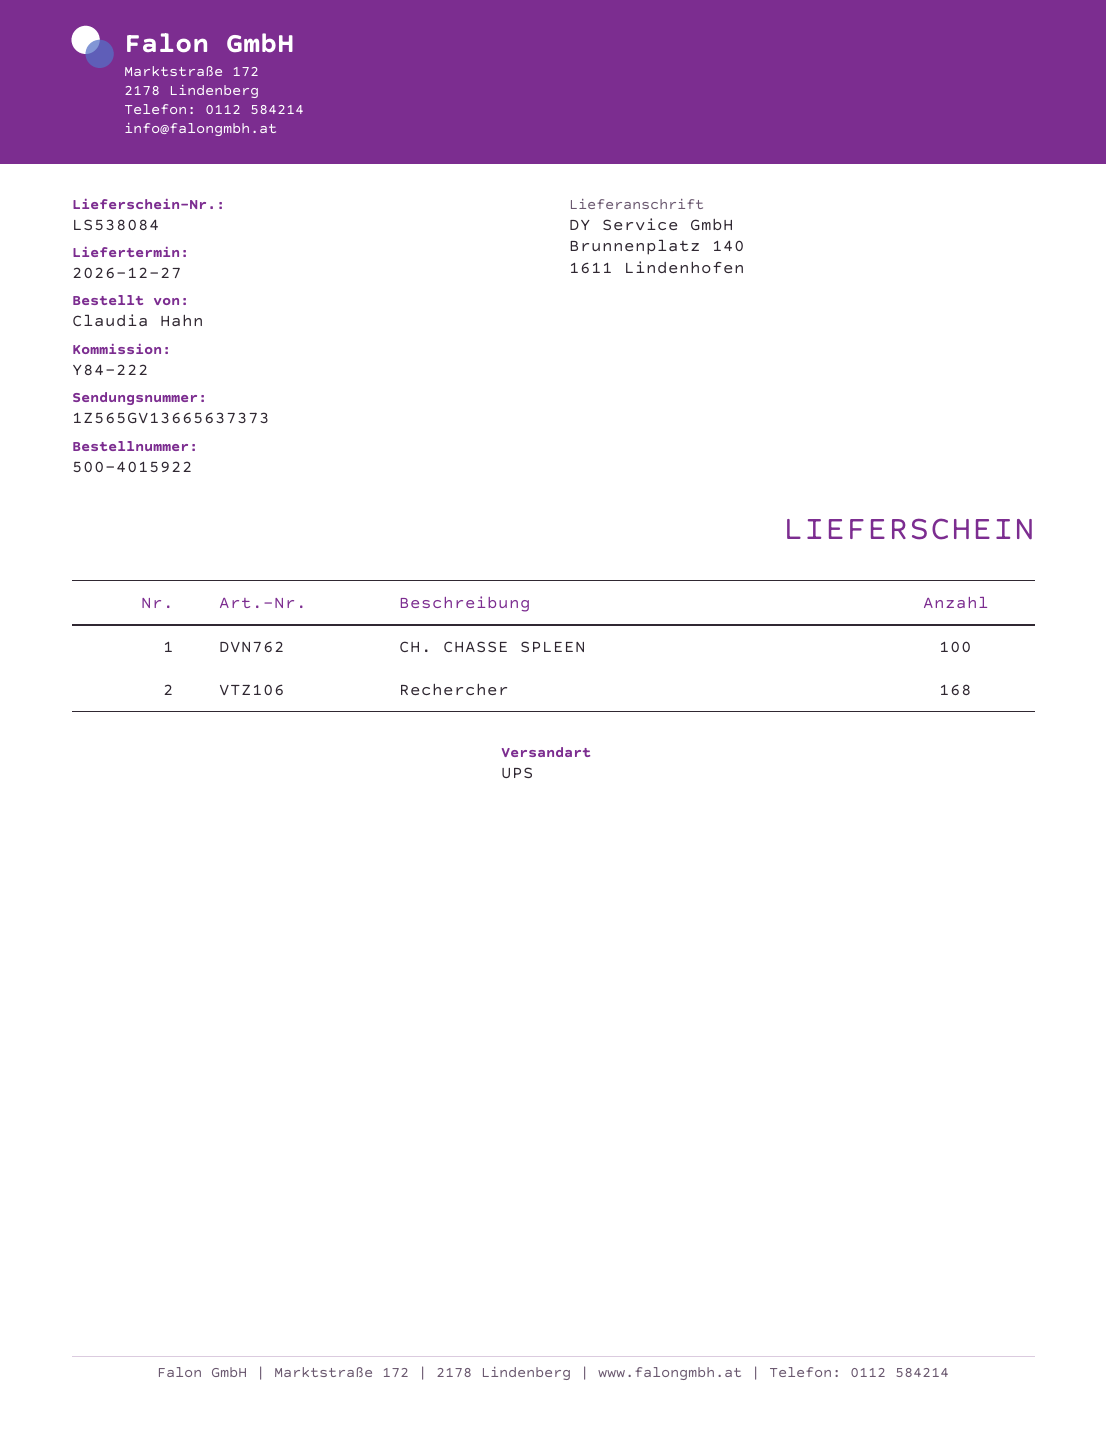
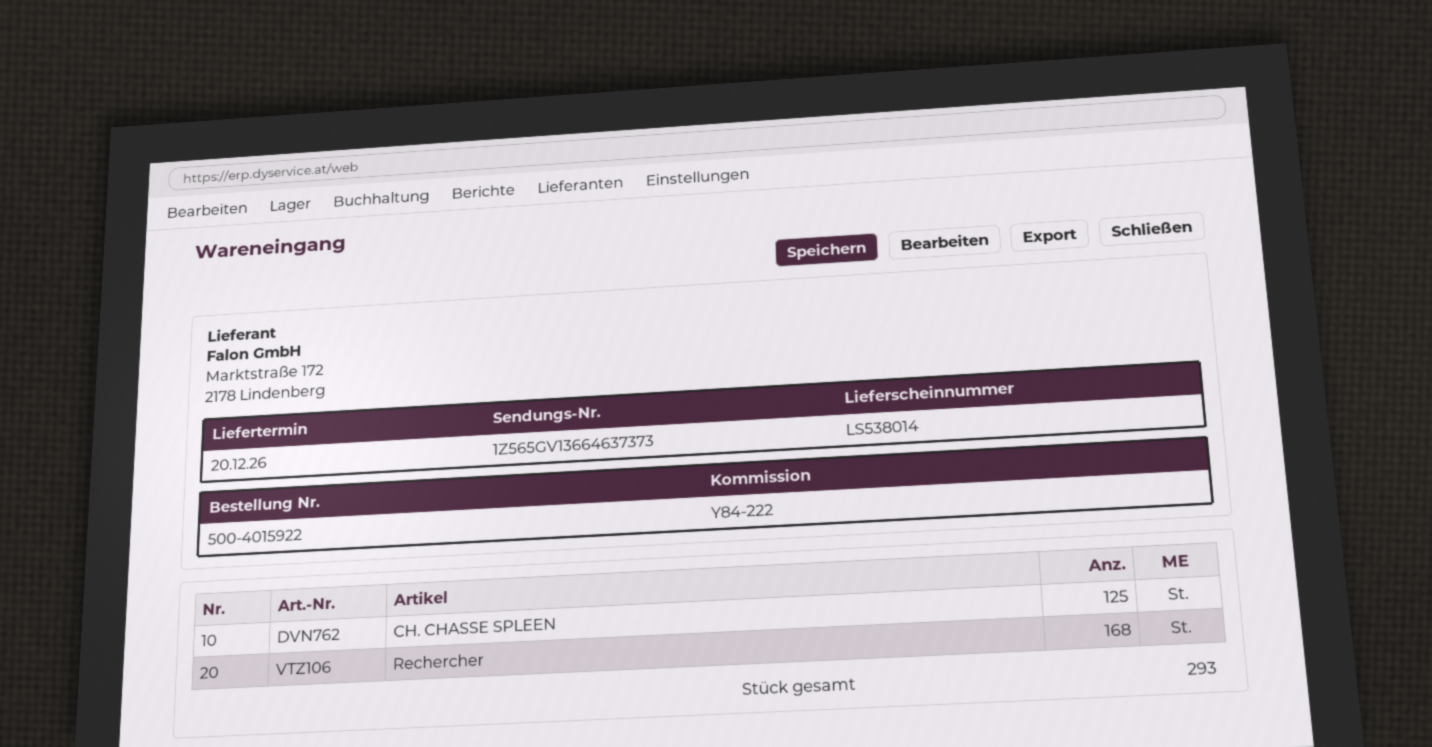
delivery note number: LS538084 -> LS538014
delivery date: 2026-12-27 -> 2026-12-20
tracking number: 1Z565GV13665637373 -> 1Z565GV13664637373
CH. CHASSE SPLEEN: 100 -> 125

